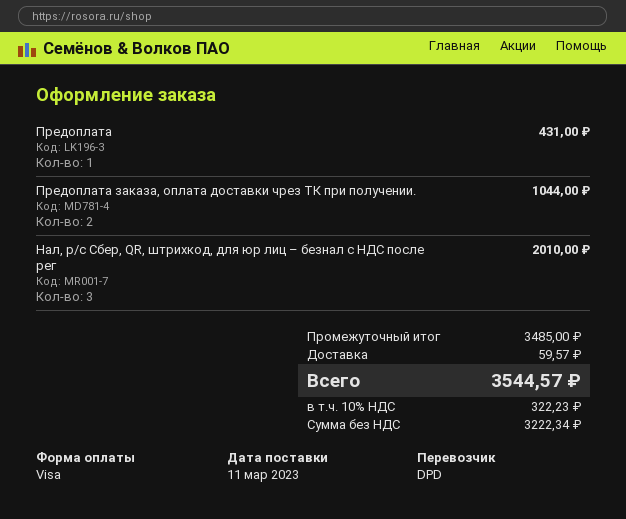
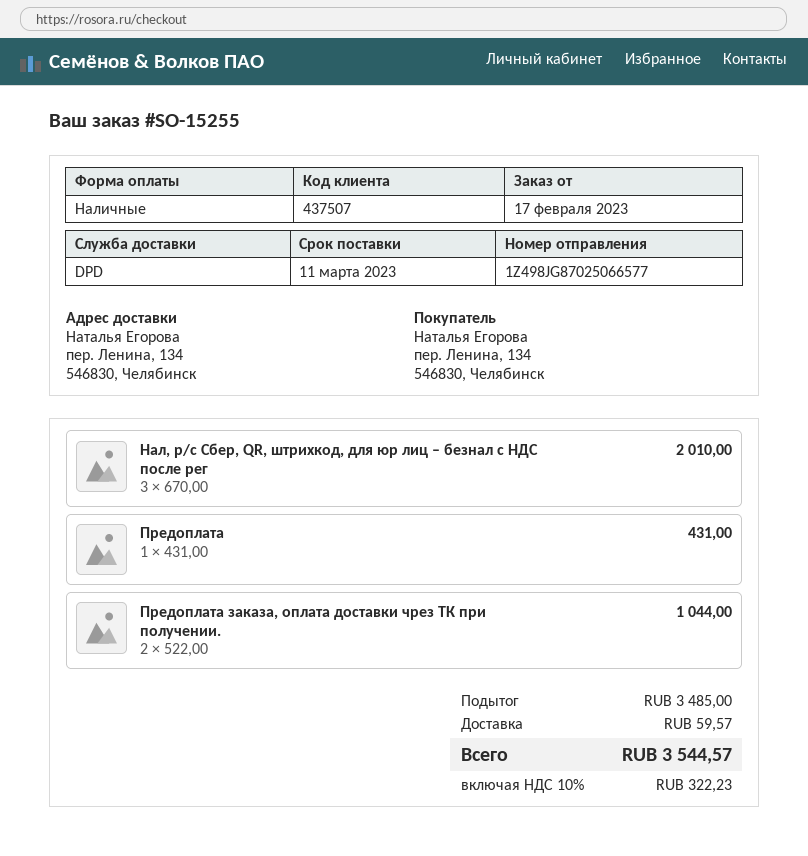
payment method: Visa -> cash

